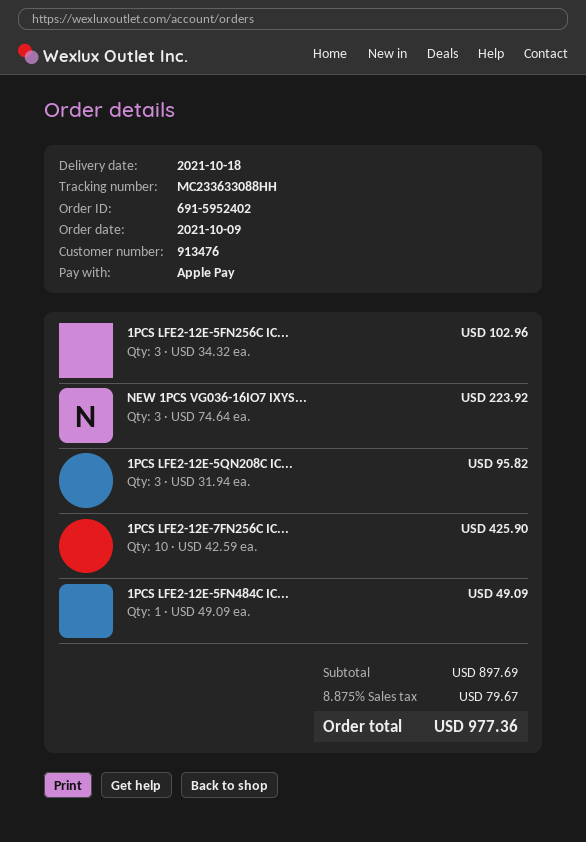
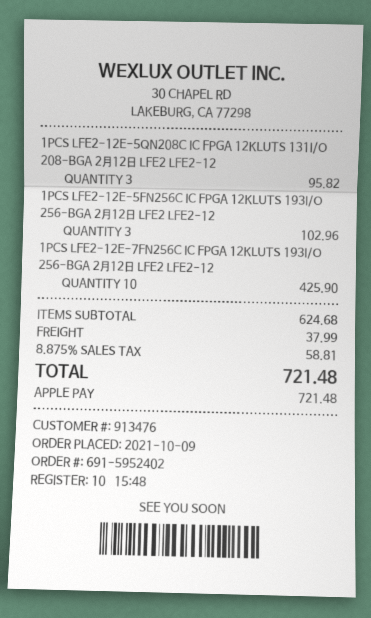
NEW 1PCS VG036-16IO7 IXYS...: 3 for 223.92 -> none
1PCS LFE2-12E-5FN484C IC...: 1 for 49.09 -> none
subtotal: 897.69 -> 624.68
shipping: none -> 37.99
tax: 8.875% = 79.67 -> 8.875% = 58.81
total: 977.36 -> 721.48

